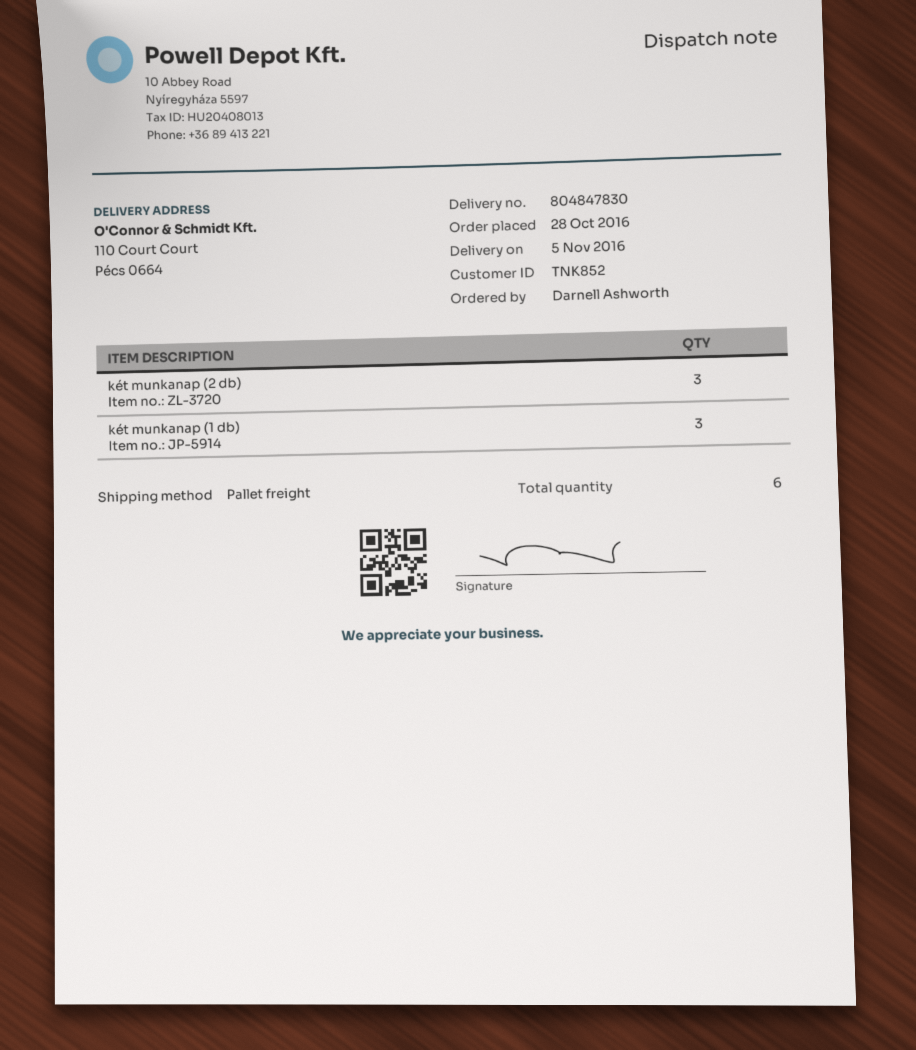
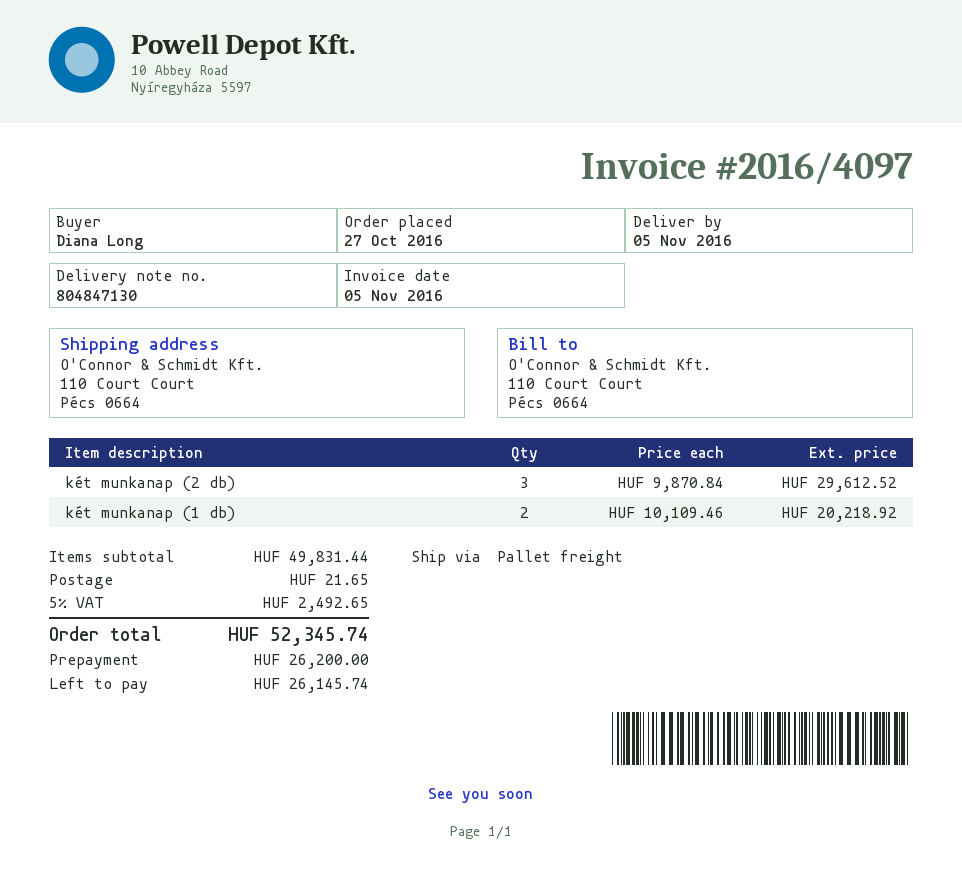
order date: 2016-10-28 -> 2016-10-27
delivery note number: 804847830 -> 804847130
ordered by: Darnell Ashworth -> Diana Long
két munkanap (1 db): 3 -> 2

